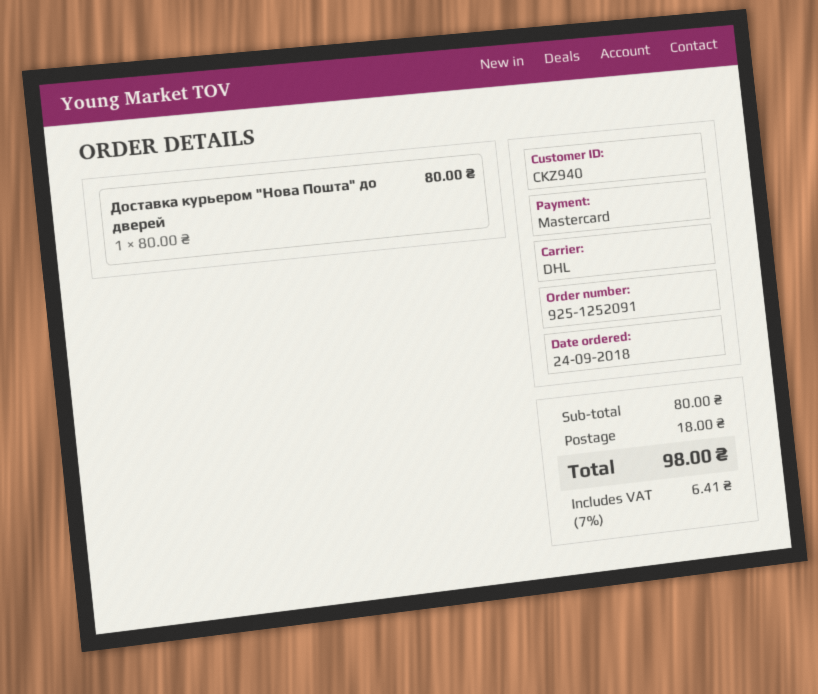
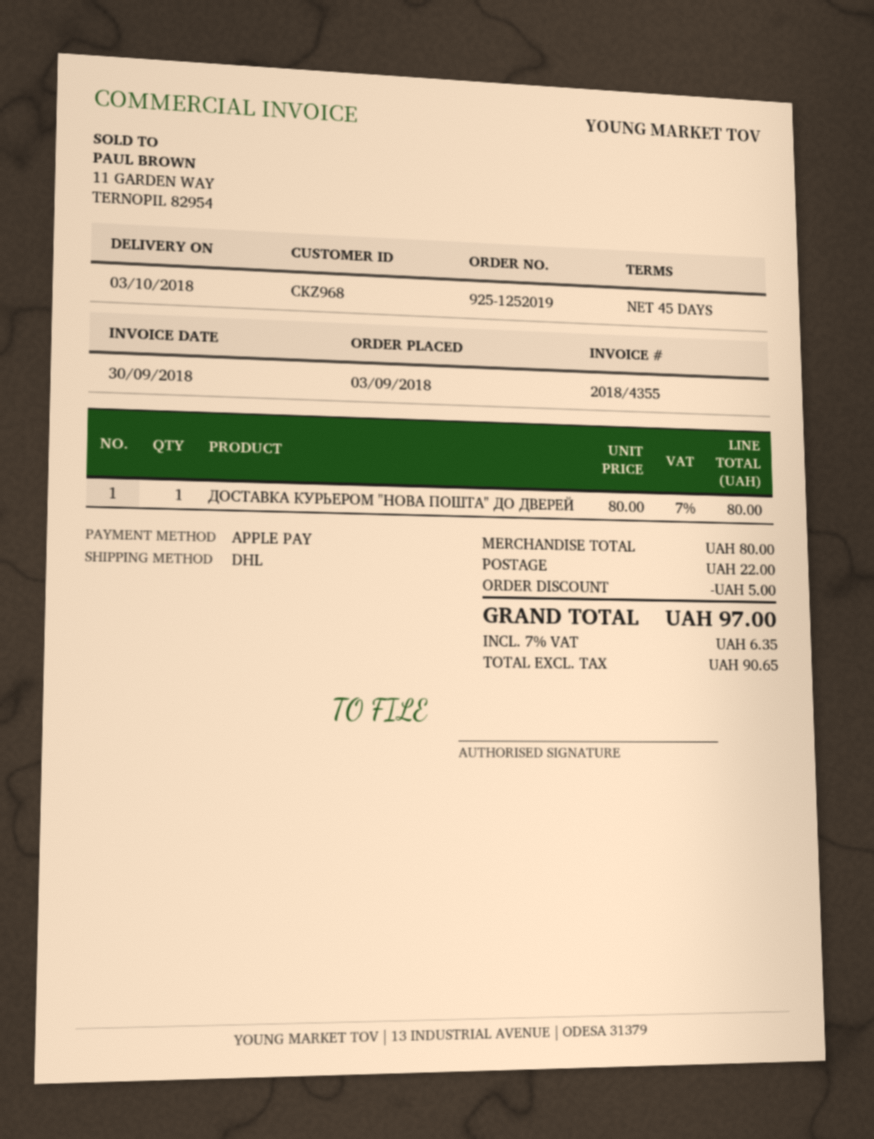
order number: 925-1252091 -> 925-1252019
order date: 2018-09-24 -> 2018-09-03
customer number: CKZ940 -> CKZ968
payment method: Mastercard -> Apple Pay
discount: none -> 5.00
shipping: 18.00 -> 22.00
tax: 7% = 6.41 -> 7% = 6.35
total: 98.00 -> 97.00

